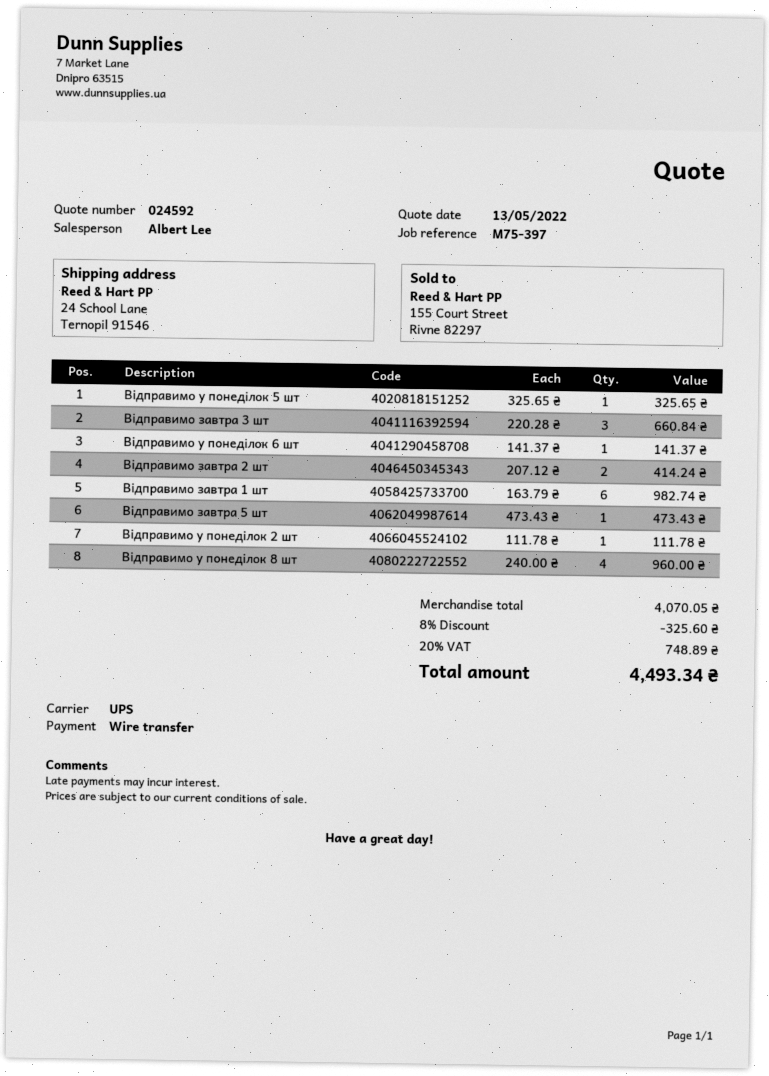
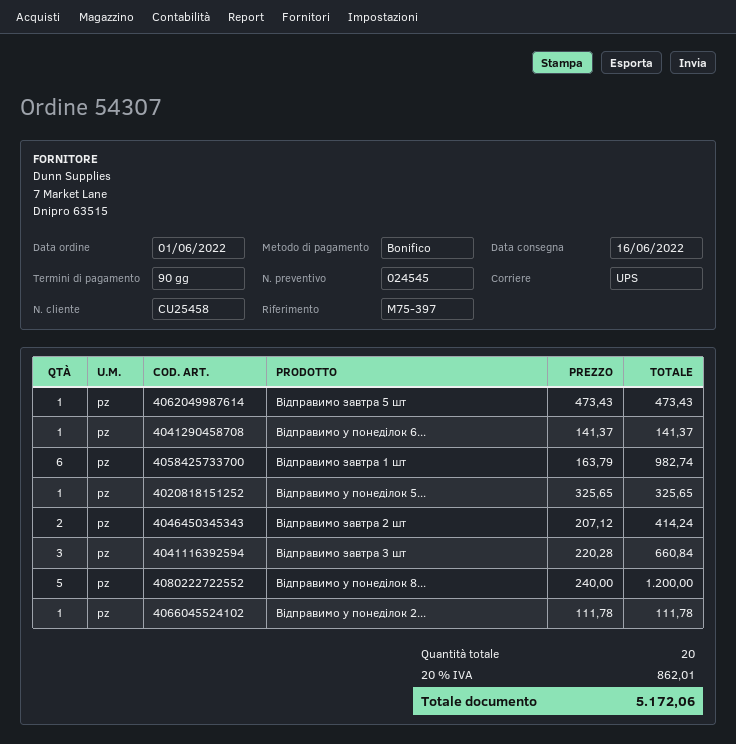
quote number: 024592 -> 024545
Відправимо у понеділок 8 шт: 4 x 240.00 = 960.00 -> 5 x 240.00 = 1200.00
discount: 8% = 325.60 -> none
tax: 20% = 748.89 -> 20% = 862.01
total: 4493.34 -> 5172.06

